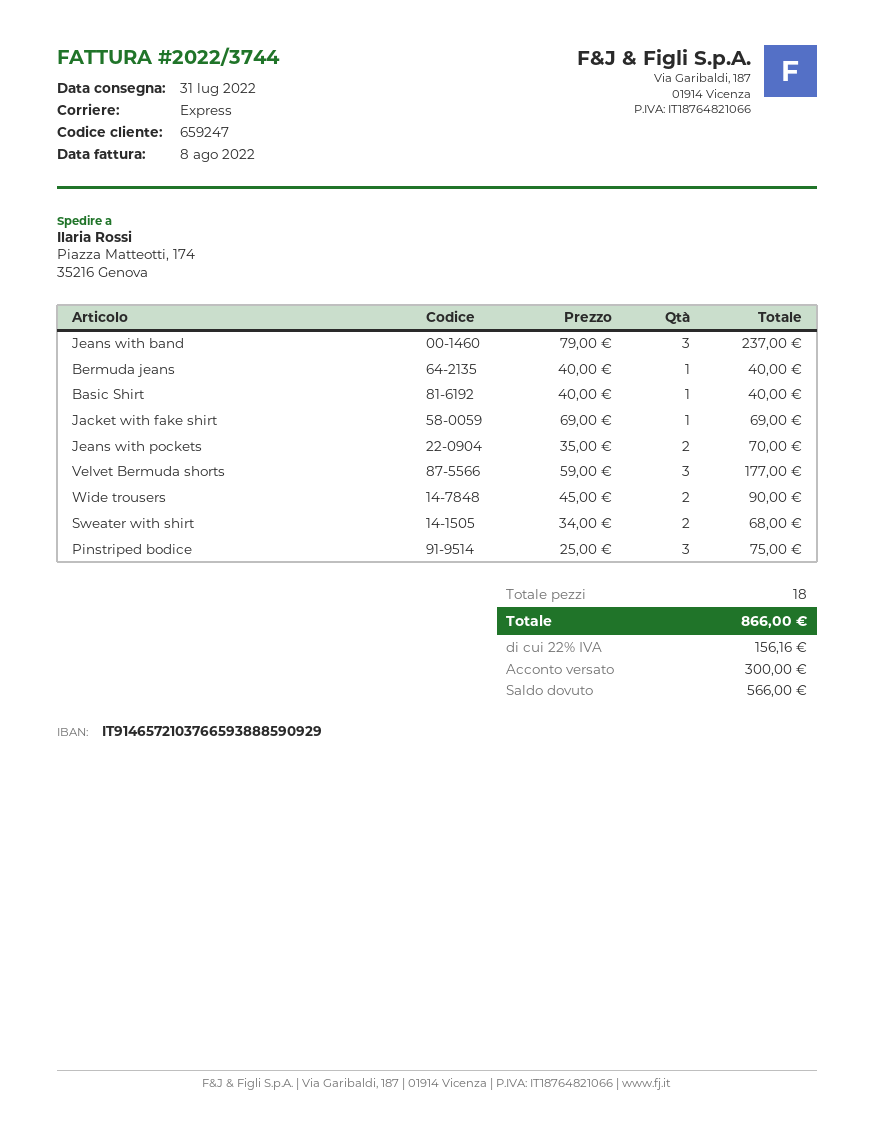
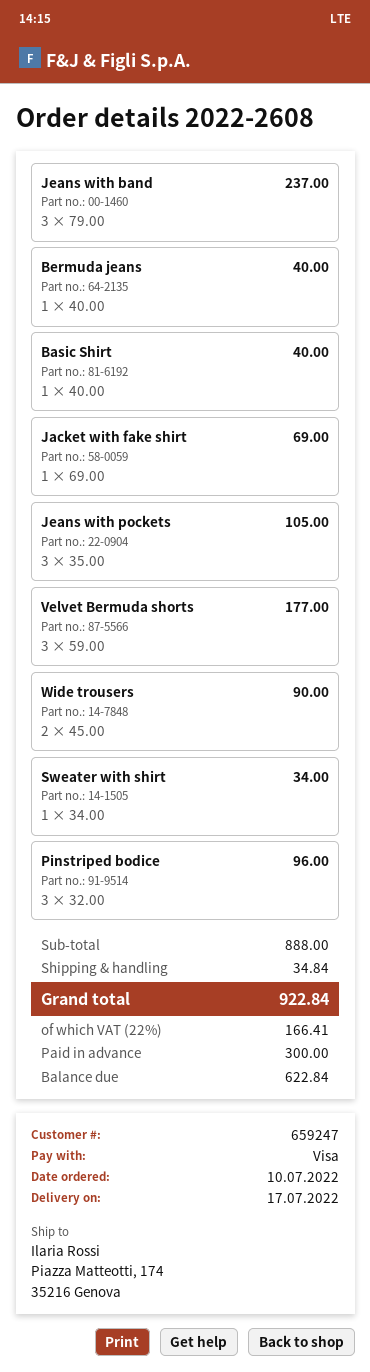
delivery date: 2022-07-31 -> 2022-07-17
Jeans with pockets: 2 x 35.00 = 70.00 -> 3 x 35.00 = 105.00
Sweater with shirt: 2 x 34.00 = 68.00 -> 1 x 34.00 = 34.00
Pinstriped bodice: 3 x 25.00 = 75.00 -> 3 x 32.00 = 96.00
shipping: none -> 34.84
tax: 22% = 156.16 -> 22% = 166.41
total: 866.00 -> 922.84
balance: 566.00 -> 622.84

